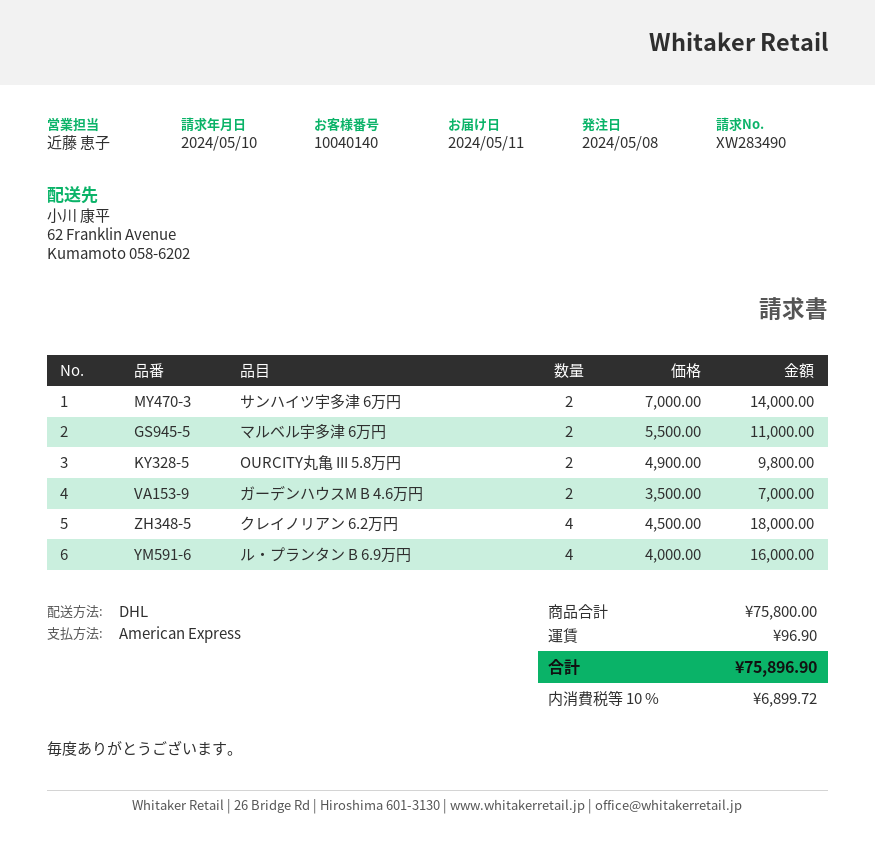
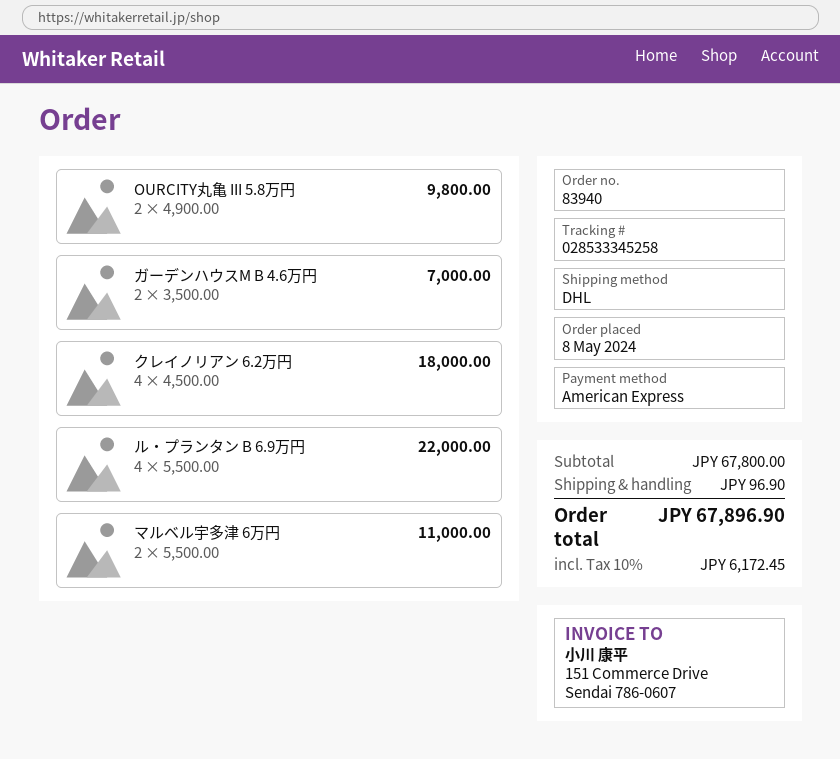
サンハイツ宇多津 6万円: 2 x 7000.00 = 14000.00 -> none
ル・プランタン B 6.9万円: 4 x 4000.00 = 16000.00 -> 4 x 5500.00 = 22000.00
subtotal: 75800.00 -> 67800.00
tax: 10% = 6899.72 -> 10% = 6172.45
total: 75896.90 -> 67896.90

